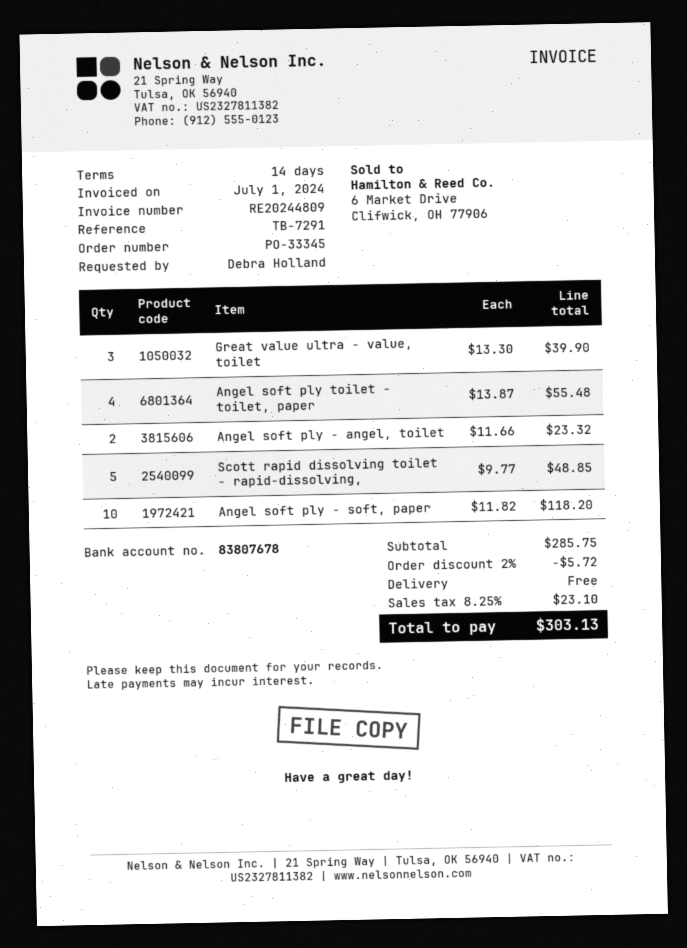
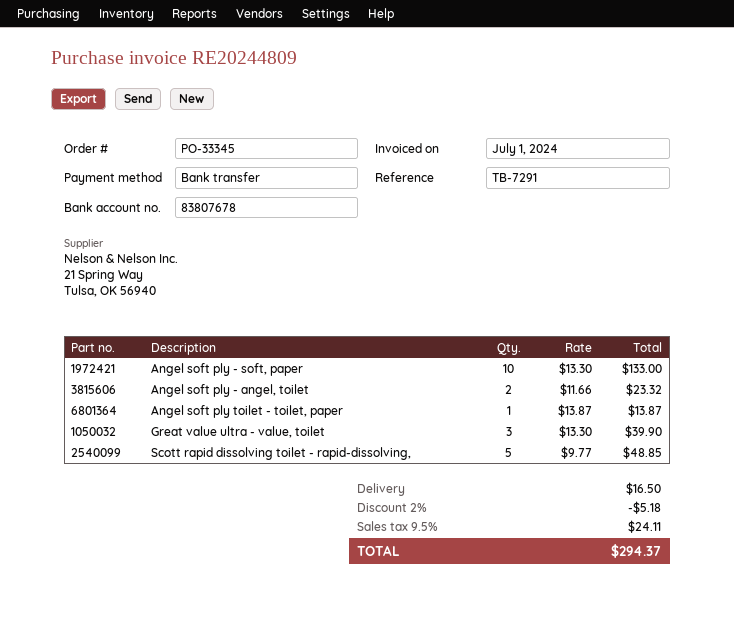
Angel soft ply toilet - toilet, paper: 4 x 13.87 = 55.48 -> 1 x 13.87 = 13.87
Angel soft ply - soft, paper: 10 x 11.82 = 118.20 -> 10 x 13.30 = 133.00
discount: 2% = 5.72 -> 2% = 5.18
shipping: 0.00 -> 16.50
tax: 8.25% = 23.10 -> 9.5% = 24.11
total: 303.13 -> 294.37

